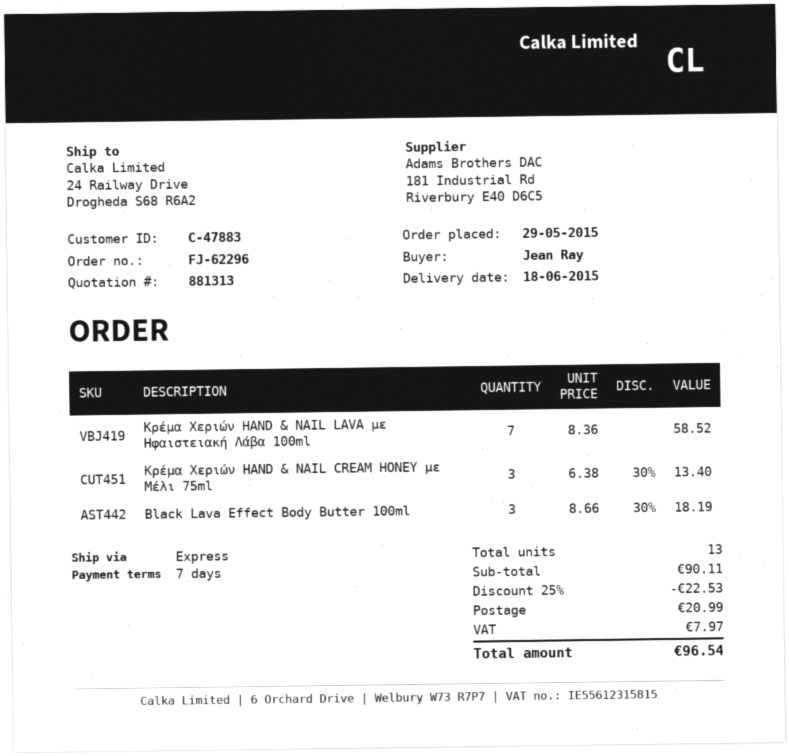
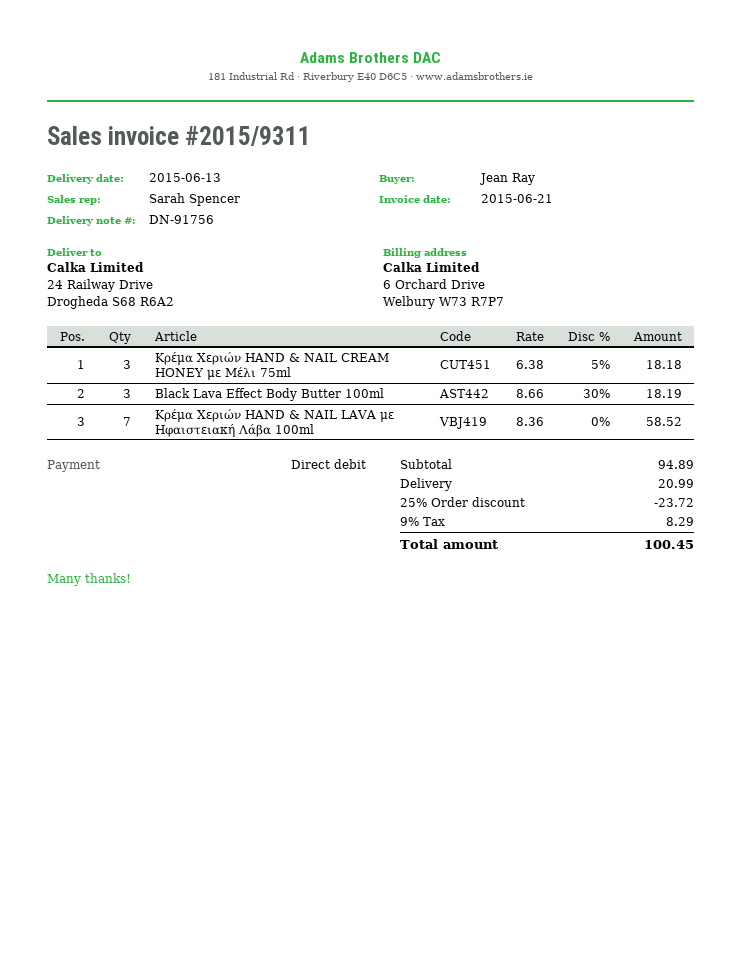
delivery date: 2015-06-18 -> 2015-06-13
Κρέμα Χεριών HAND & NAIL CREAM HONEY με Μέλι 75ml: 3 x 6.38 - 30% = 13.40 -> 3 x 6.38 - 5% = 18.18
subtotal: 90.11 -> 94.89
discount: 25% = 22.53 -> 25% = 23.72
tax: 7.97 -> 8.29
total: 96.54 -> 100.45

